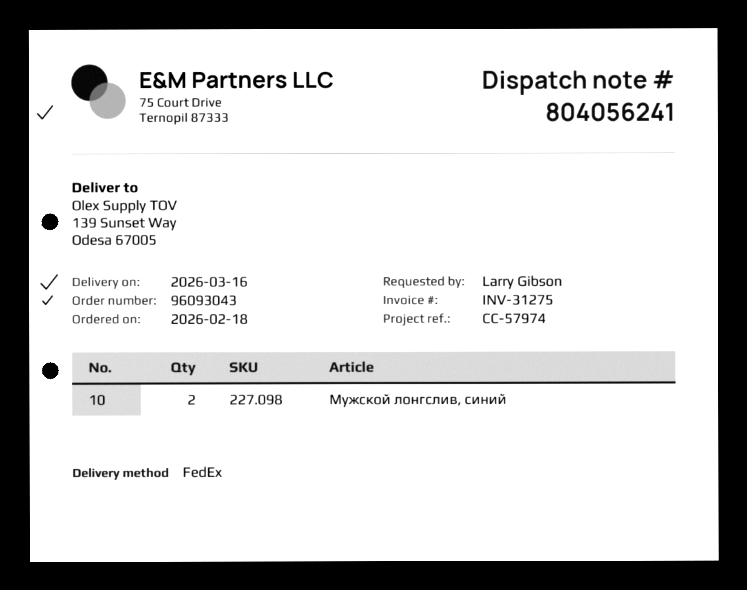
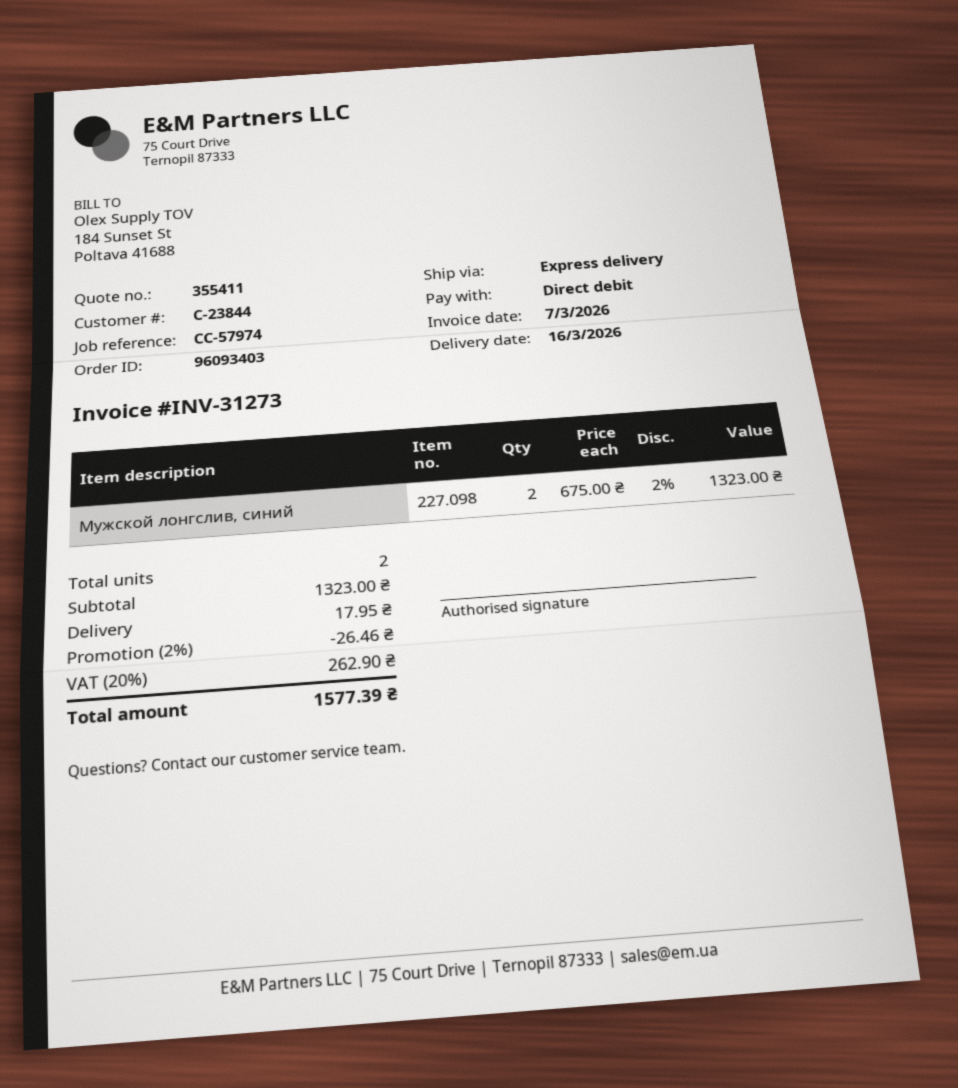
order number: 96093043 -> 96093403
invoice number: INV-31275 -> INV-31273
shipping method: FedEx -> express

